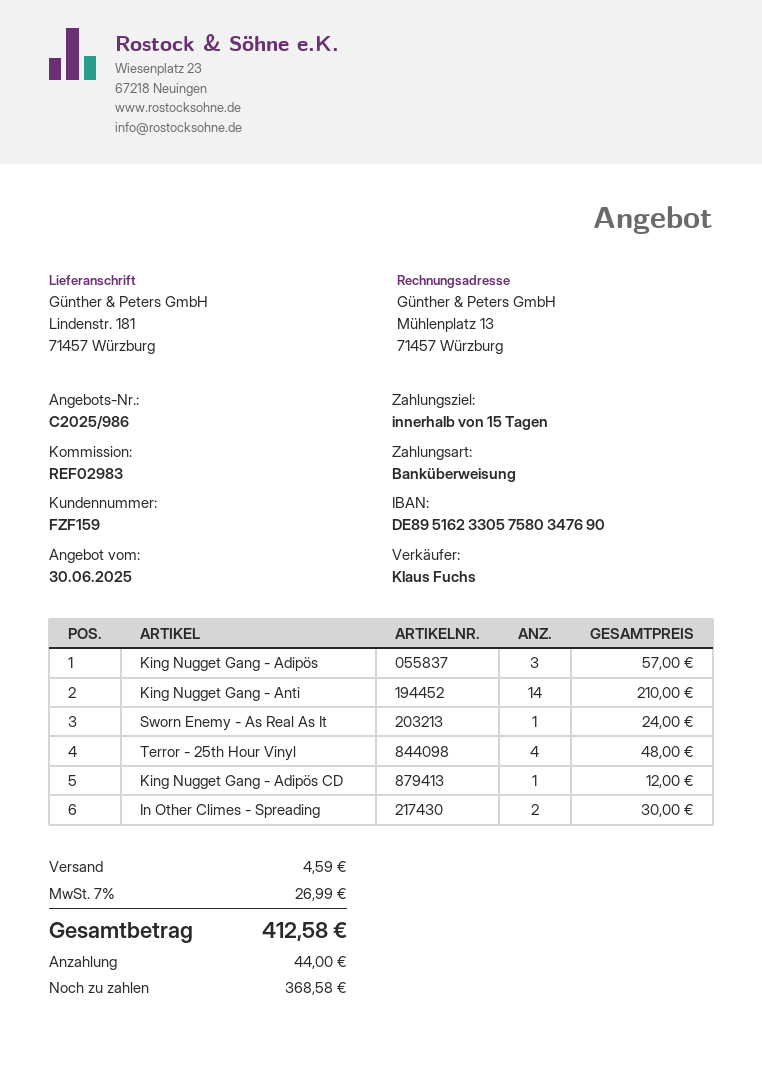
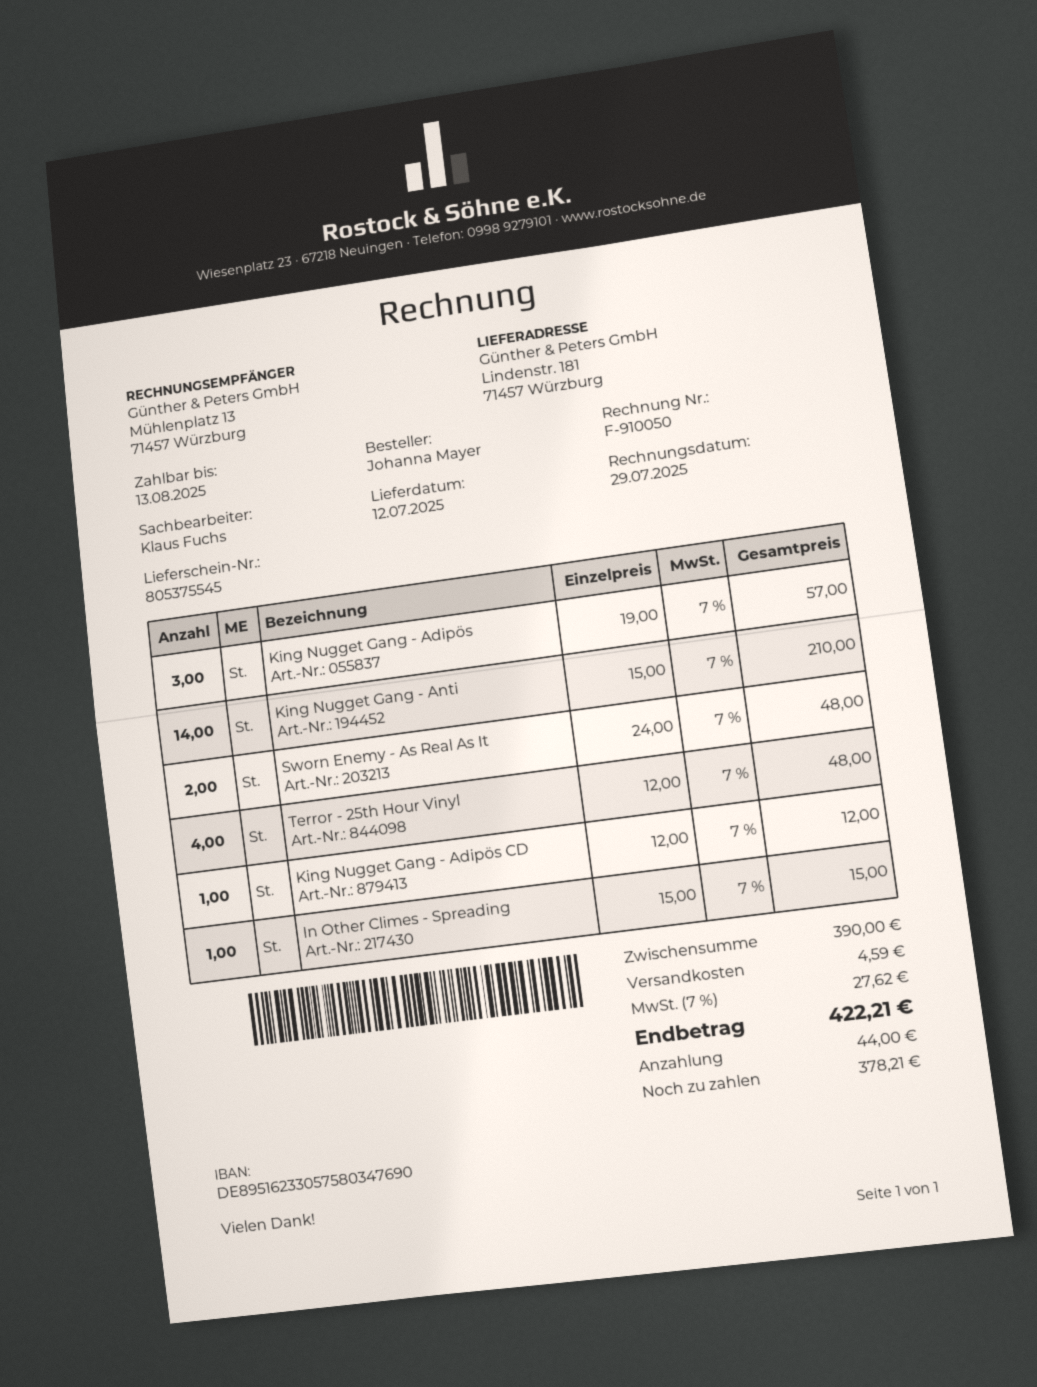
Sworn Enemy - As Real As It: 1 for 24.00 -> 2 for 48.00
In Other Climes - Spreading: 2 for 30.00 -> 1 for 15.00
tax: 7% = 26.99 -> 7% = 27.62
total: 412.58 -> 422.21
balance: 368.58 -> 378.21

